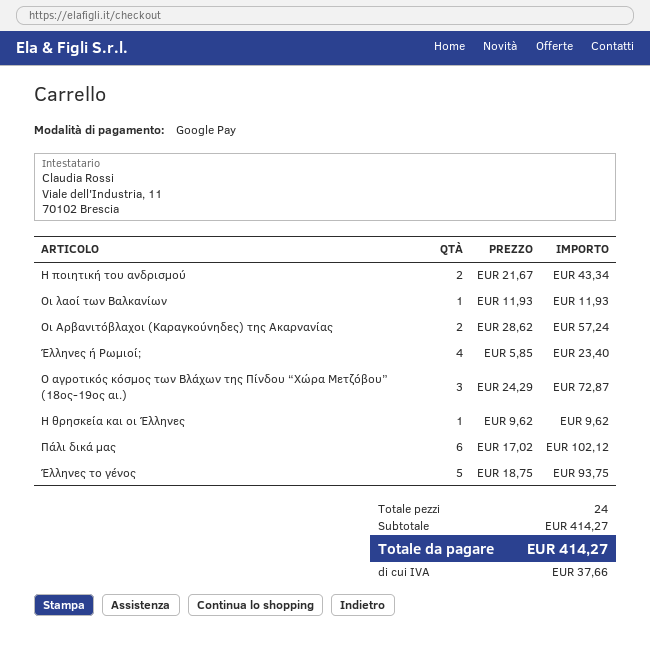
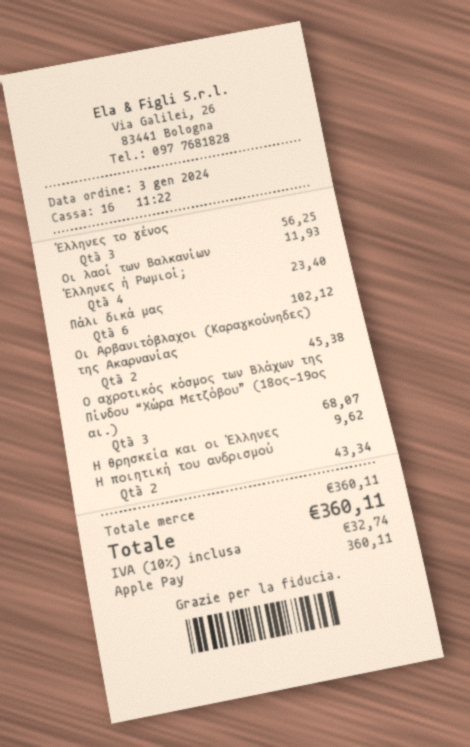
payment method: Google Pay -> Apple Pay
Οι Αρβανιτόβλαχοι (Καραγκούνηδες) της Ακαρνανίας: 2 for 57.24 -> 2 for 45.38
Ο αγροτικός κόσμος των Βλάχων της Πίνδου “Χώρα Μετζόβου” (18ος-19ος αι.): 3 for 72.87 -> 3 for 68.07
Έλληνες το γένος: 5 for 93.75 -> 3 for 56.25
subtotal: 414.27 -> 360.11
tax: 37.66 -> 32.74
total: 414.27 -> 360.11

